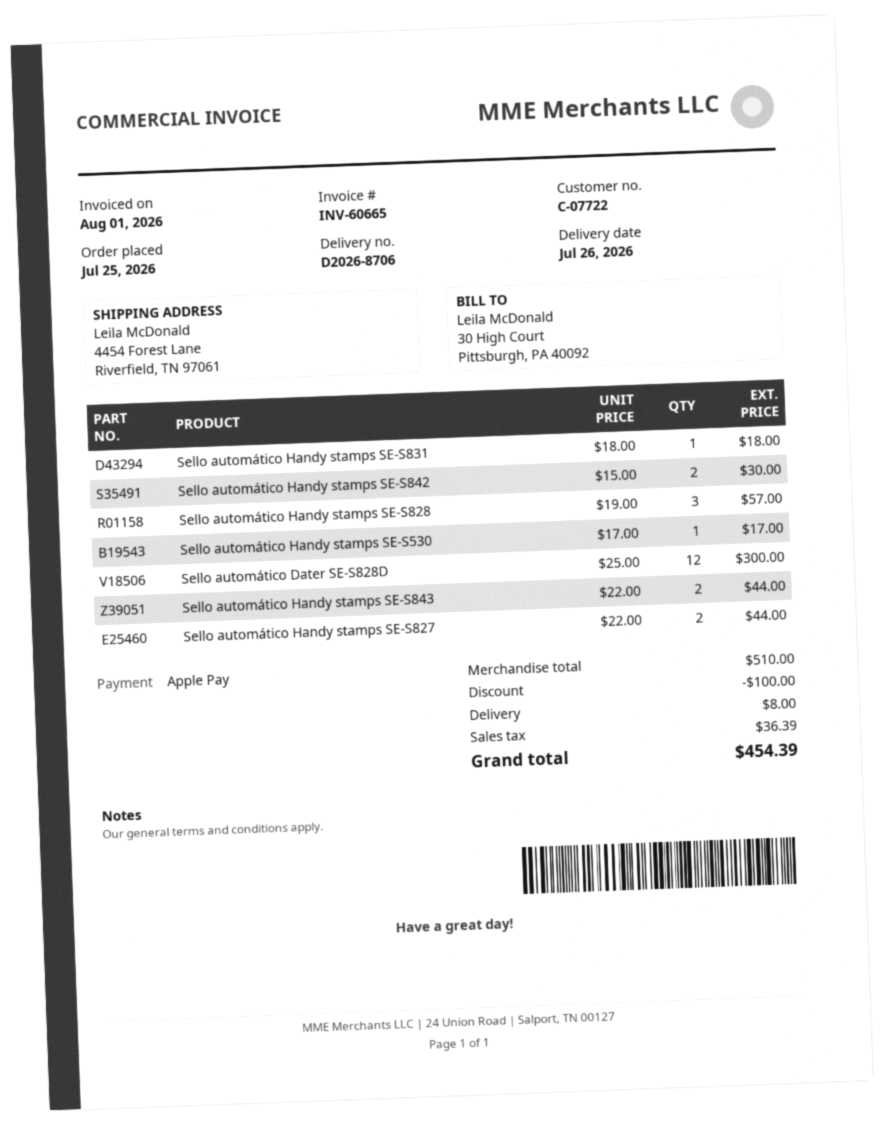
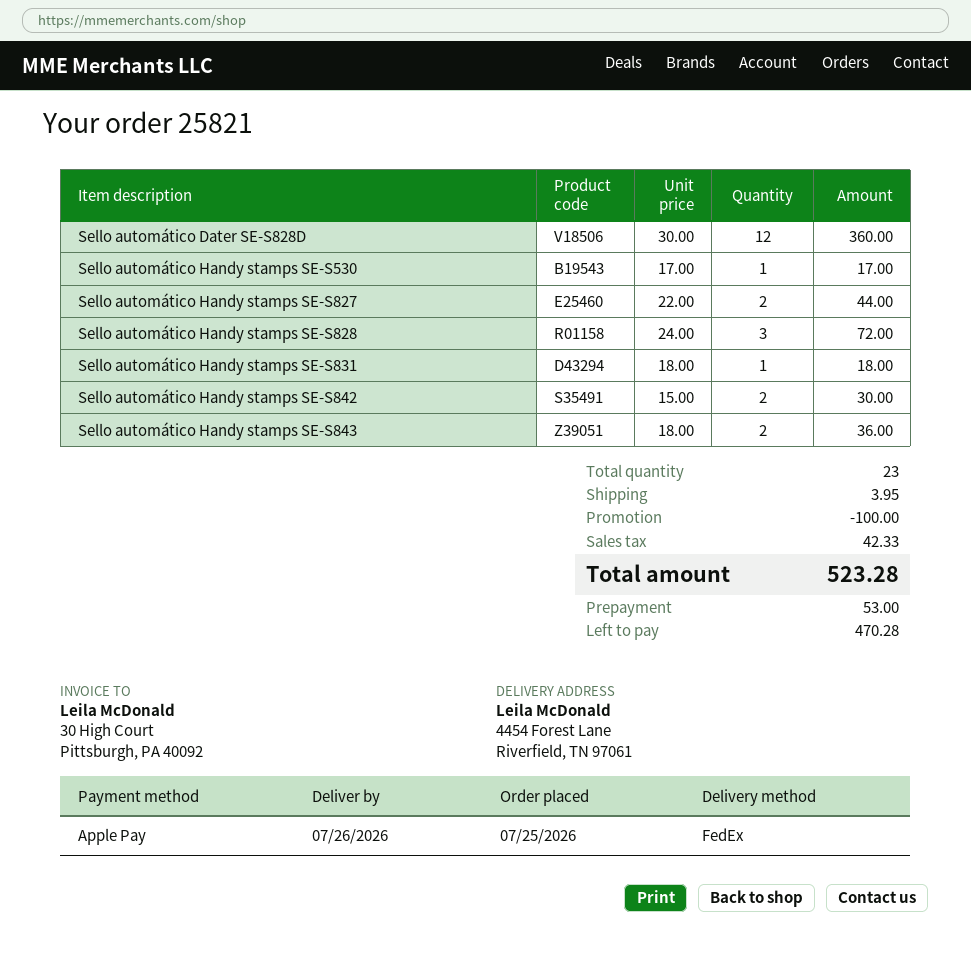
Sello automático Handy stamps SE-S828: 3 x 19.00 = 57.00 -> 3 x 24.00 = 72.00
Sello automático Dater SE-S828D: 12 x 25.00 = 300.00 -> 12 x 30.00 = 360.00
Sello automático Handy stamps SE-S843: 2 x 22.00 = 44.00 -> 2 x 18.00 = 36.00
shipping: 8.00 -> 3.95
tax: 36.39 -> 42.33
total: 454.39 -> 523.28

